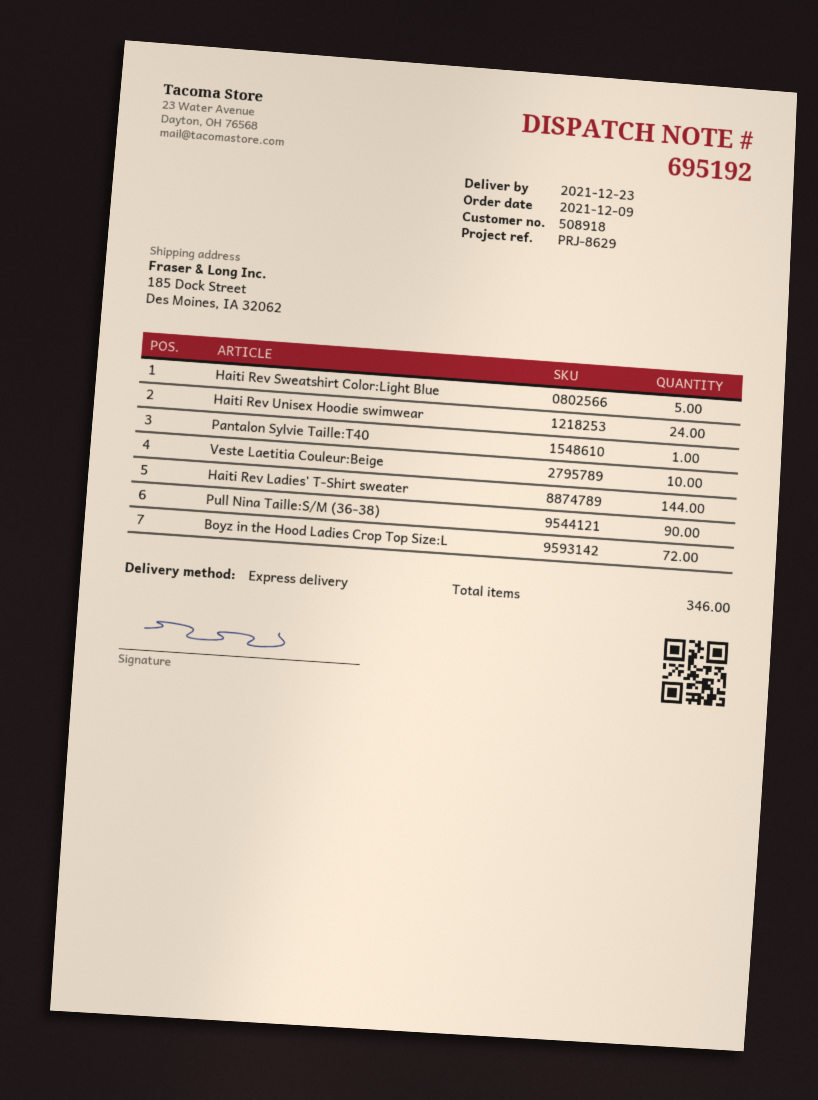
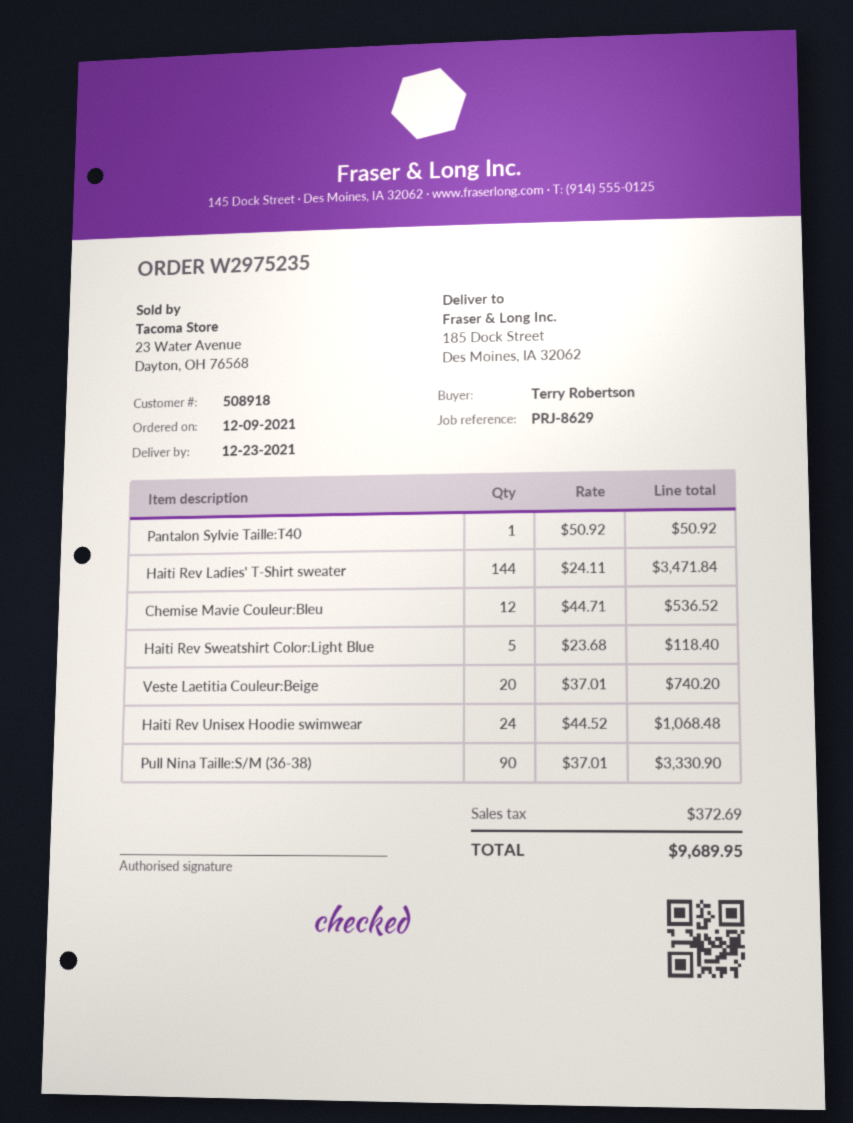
Veste Laetitia Couleur:Beige: 10 -> 20
Boyz in the Hood Ladies Crop Top Size:L: 72 -> none
Chemise Mavie Couleur:Bleu: none -> 12

